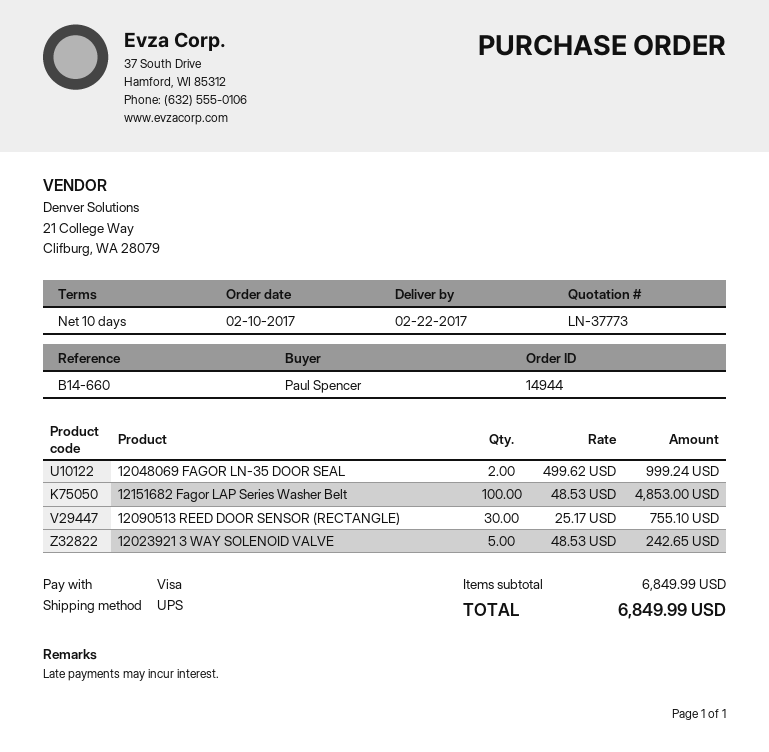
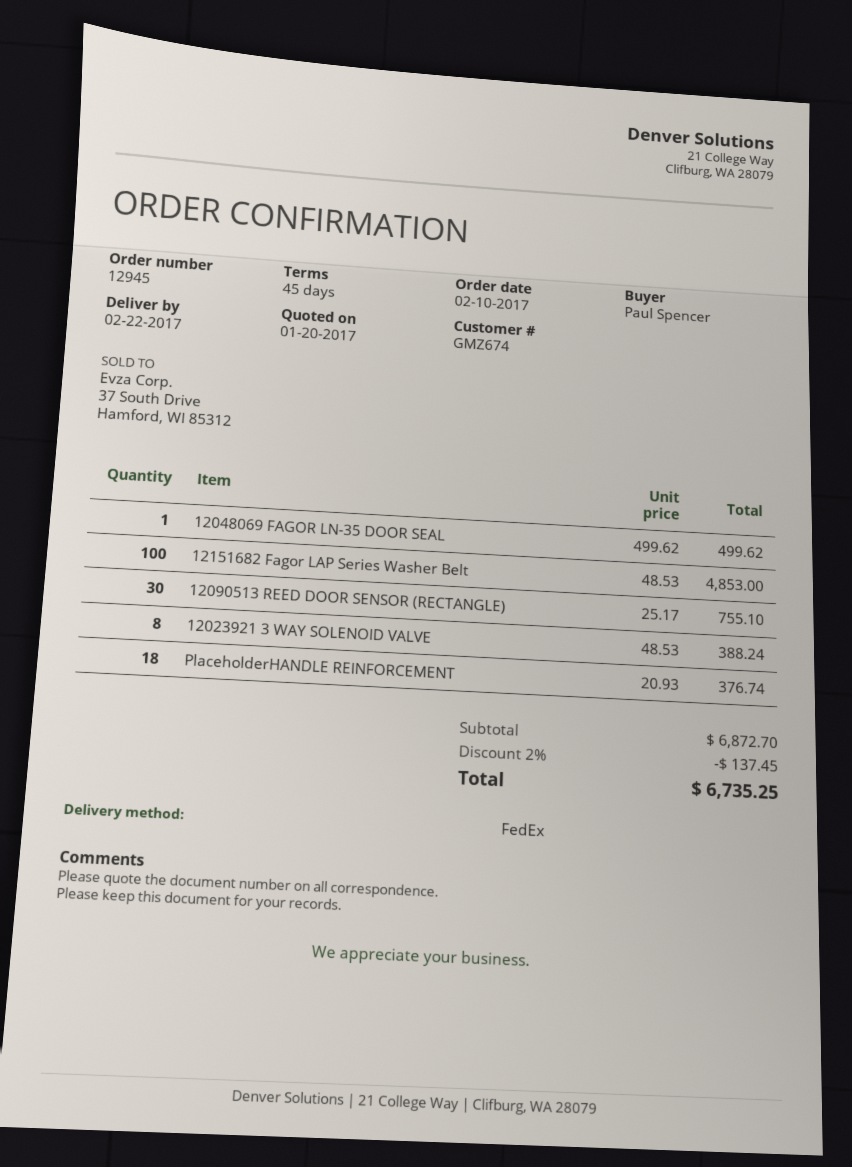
order number: 14944 -> 12945
payment terms: 10 days -> 45 days
shipping method: UPS -> FedEx
12048069 FAGOR LN-35 DOOR SEAL: 2 x 499.62 = 999.24 -> 1 x 499.62 = 499.62
12023921 3 WAY SOLENOID VALVE: 5 x 48.53 = 242.65 -> 8 x 48.53 = 388.24
PlaceholderHANDLE REINFORCEMENT: none -> 18 x 20.93 = 376.74
subtotal: 6849.99 -> 6872.70
discount: none -> 2% = 137.45
total: 6849.99 -> 6735.25

